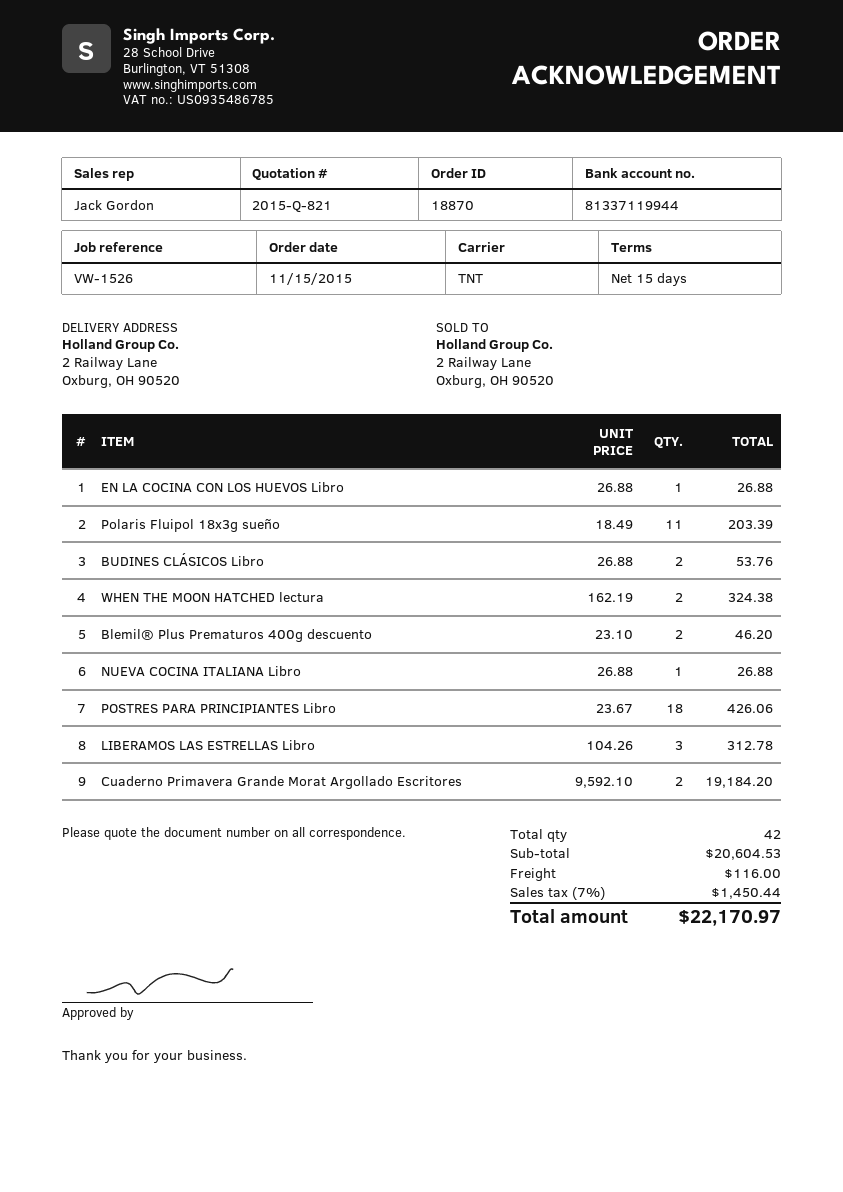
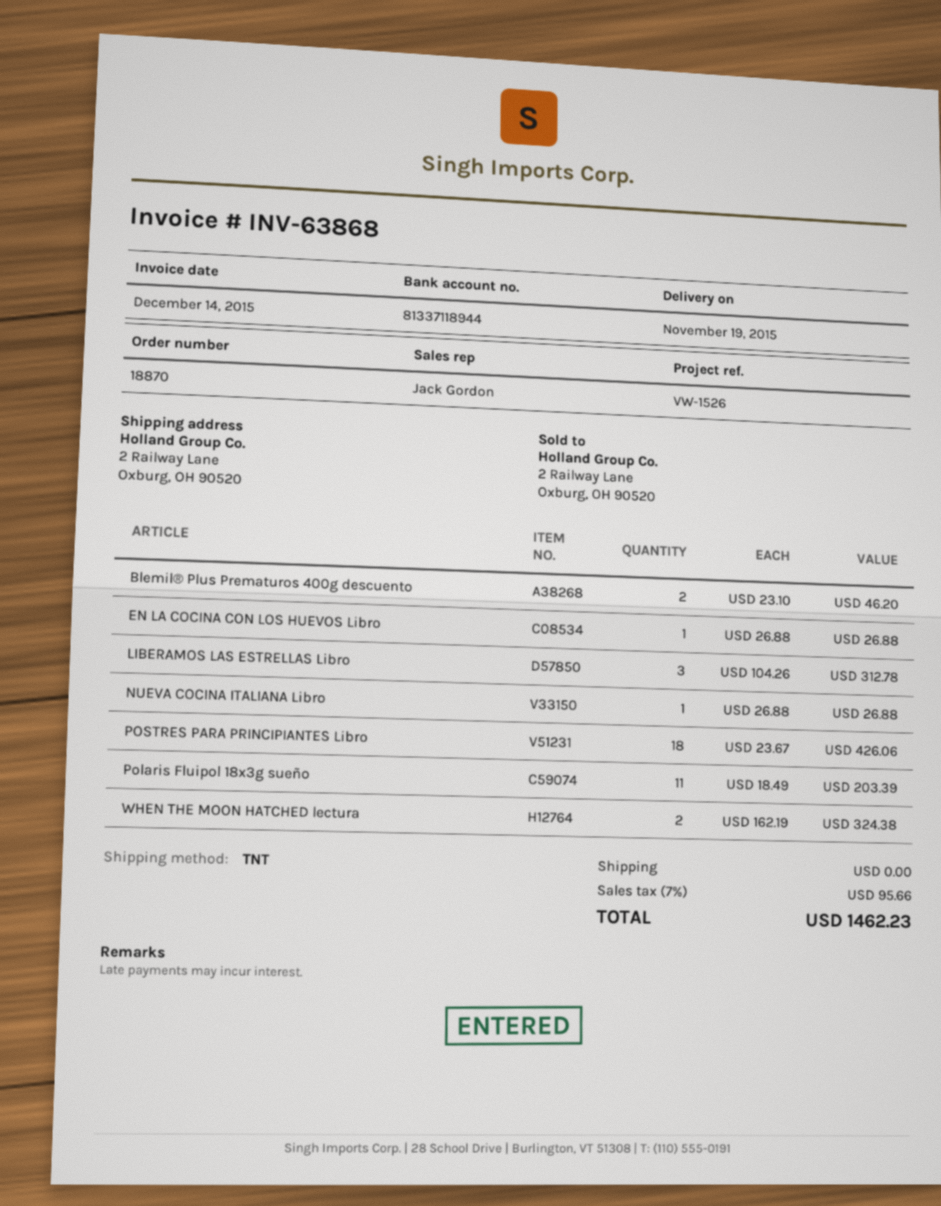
bank account: 81337119944 -> 81337118944
BUDINES CLÁSICOS Libro: 2 x 26.88 = 53.76 -> none
Cuaderno Primavera Grande Morat Argollado Escritores: 2 x 9592.10 = 19184.20 -> none
shipping: 116.00 -> 0.00
tax: 7% = 1450.44 -> 7% = 95.66
total: 22170.97 -> 1462.23

